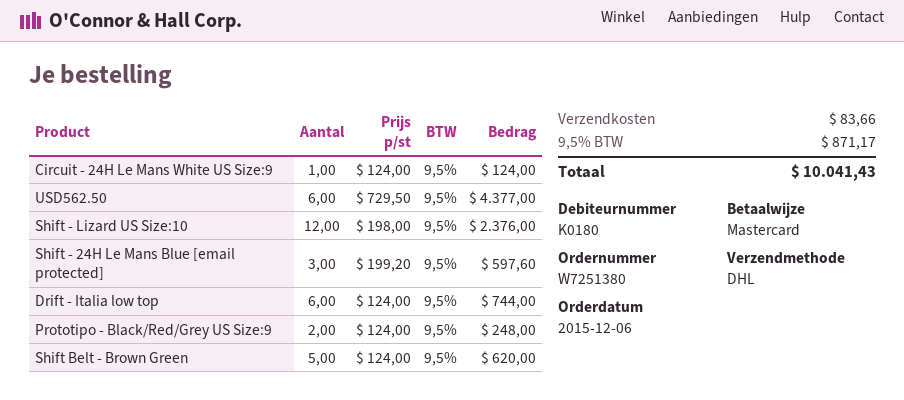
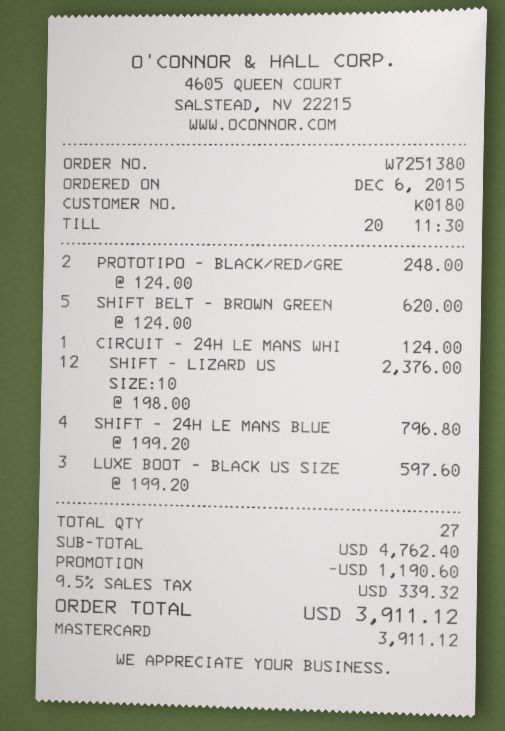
USD562.50: 6 x 729.50 = 4377.00 -> none
Shift - 24H Le Mans Blue [email protected]: 3 x 199.20 = 597.60 -> 4 x 199.20 = 796.80
Drift - Italia low top: 6 x 124.00 = 744.00 -> none
LUXE BOOT - BLACK US SIZE: none -> 3 x 199.20 = 597.60
discount: none -> 1190.60
shipping: 83.66 -> none
tax: 9.5% = 871.17 -> 9.5% = 339.32
total: 10041.43 -> 3911.12

